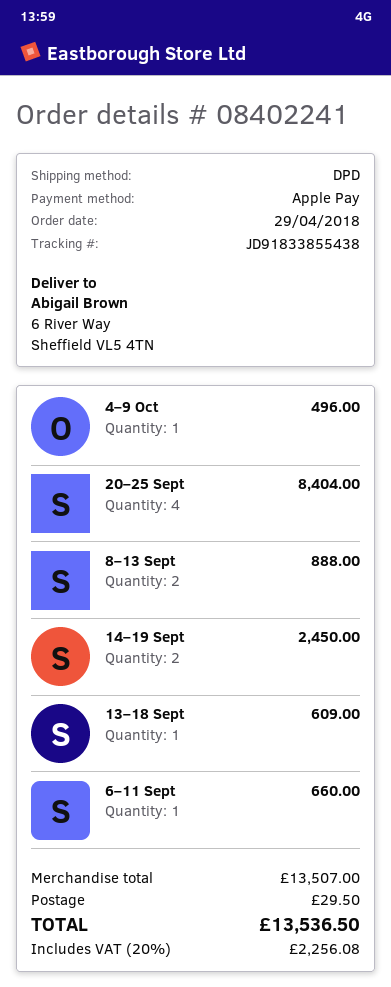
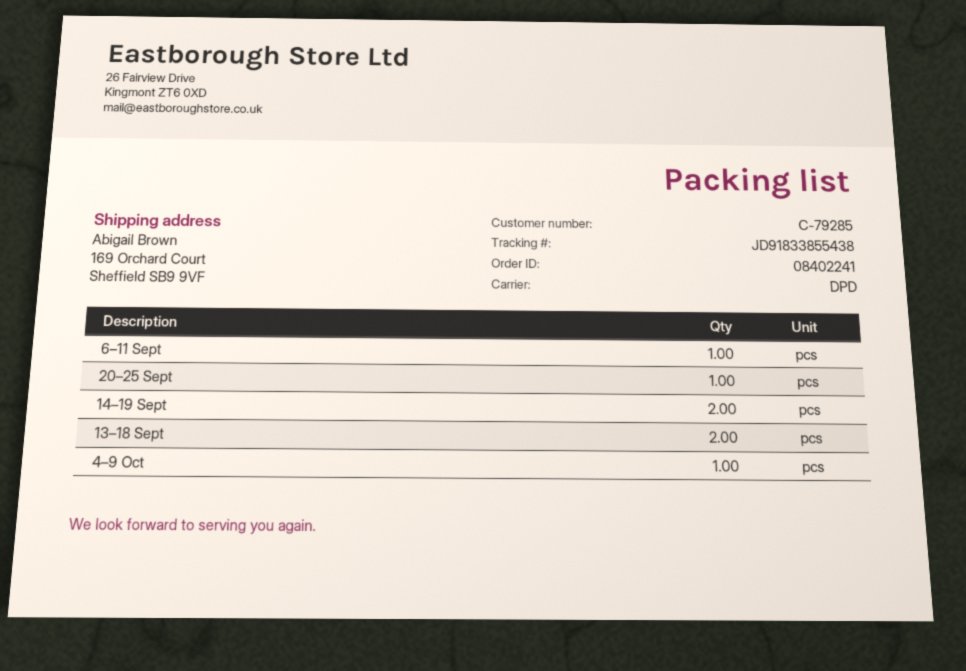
ship to: 6 River Way, Sheffield VL5 4TN -> 169 Orchard Court, Sheffield SB9 9VF
20–25 Sept: 4 -> 1
8–13 Sept: 2 -> none
13–18 Sept: 1 -> 2

